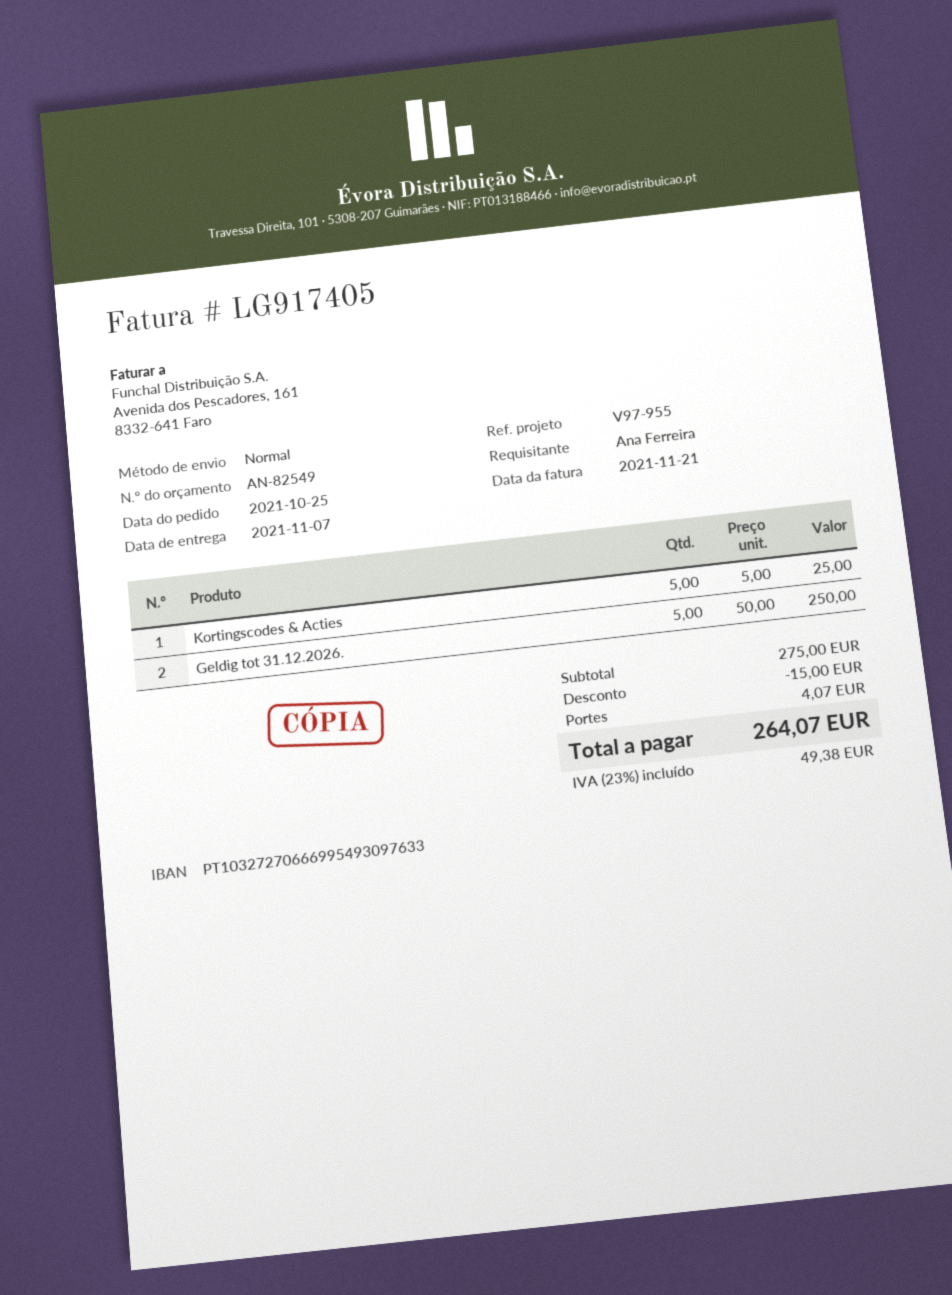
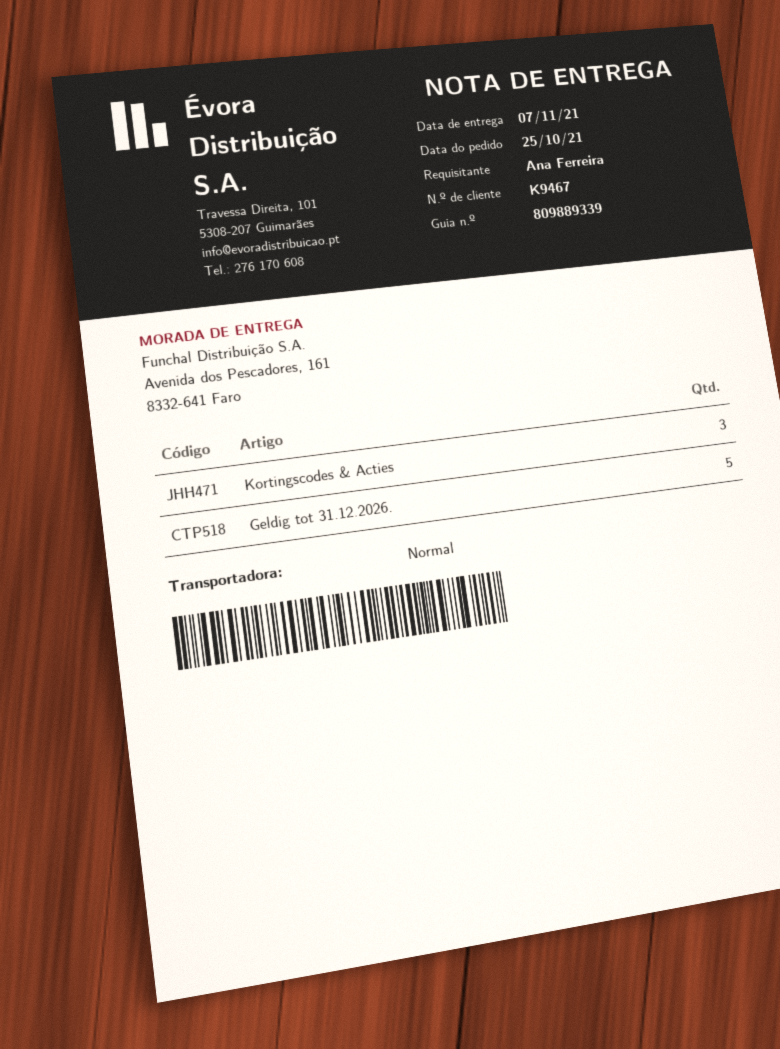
Kortingscodes & Acties: 5 -> 3

